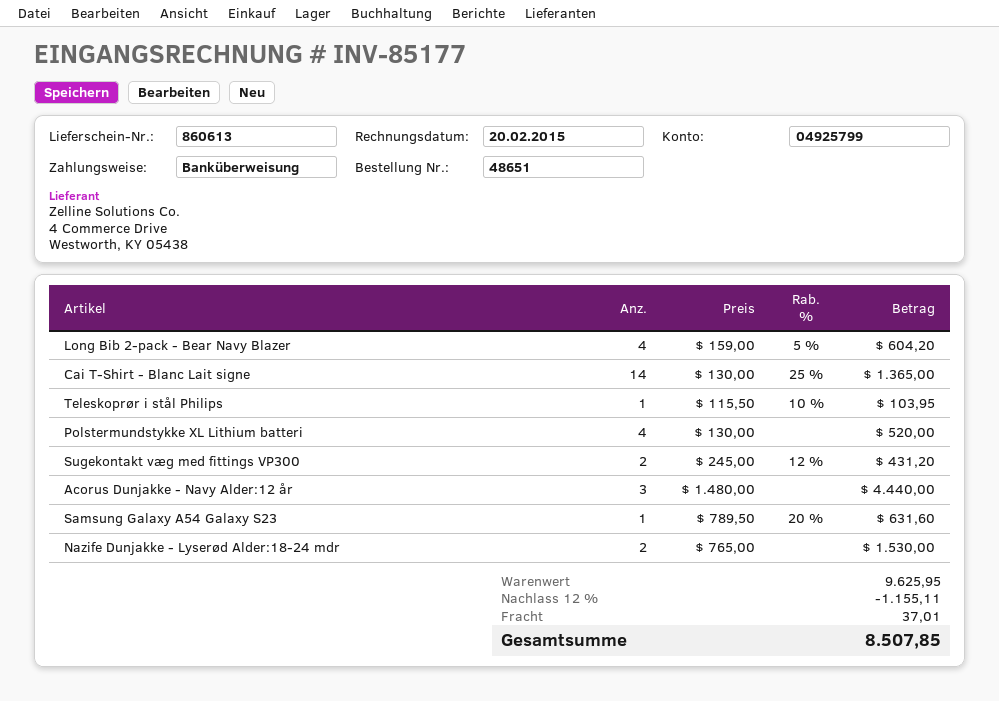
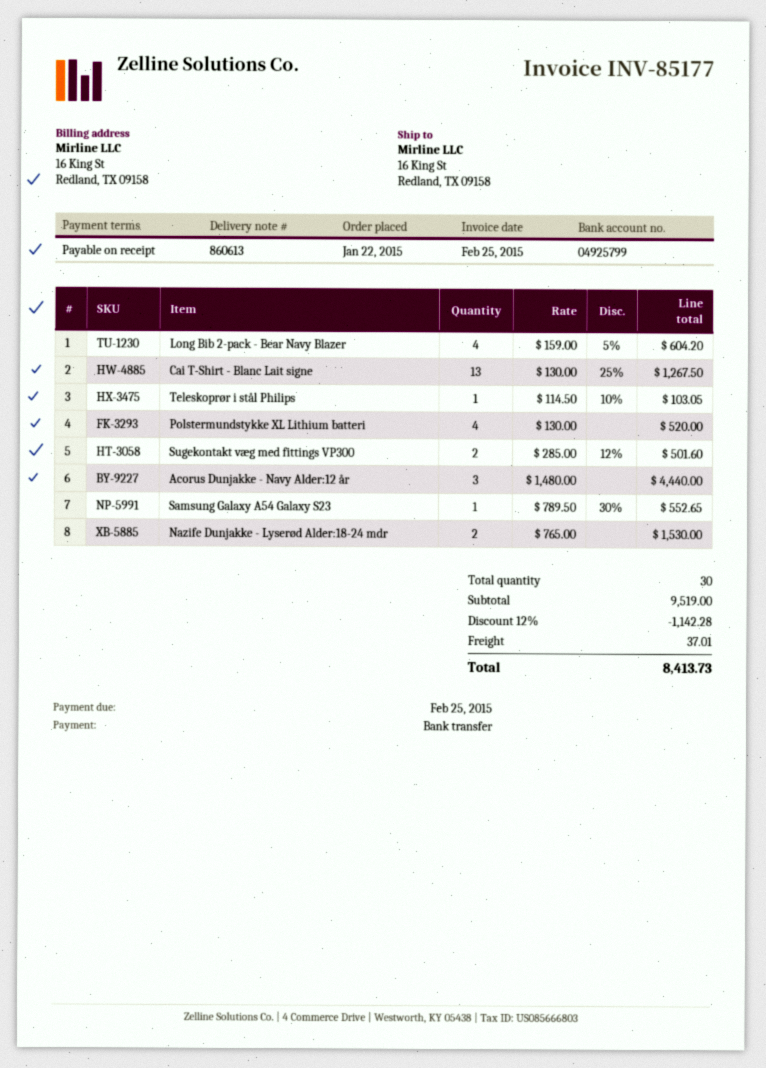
invoice date: 2015-02-20 -> 2015-02-25
Cai T-Shirt - Blanc Lait signe: 14 x 130.00 - 25% = 1365.00 -> 13 x 130.00 - 25% = 1267.50
Teleskoprør i stål Philips: 1 x 115.50 - 10% = 103.95 -> 1 x 114.50 - 10% = 103.05
Sugekontakt væg med fittings VP300: 2 x 245.00 - 12% = 431.20 -> 2 x 285.00 - 12% = 501.60
Samsung Galaxy A54 Galaxy S23: 1 x 789.50 - 20% = 631.60 -> 1 x 789.50 - 30% = 552.65
subtotal: 9625.95 -> 9519.00
discount: 12% = 1155.11 -> 12% = 1142.28
total: 8507.85 -> 8413.73

